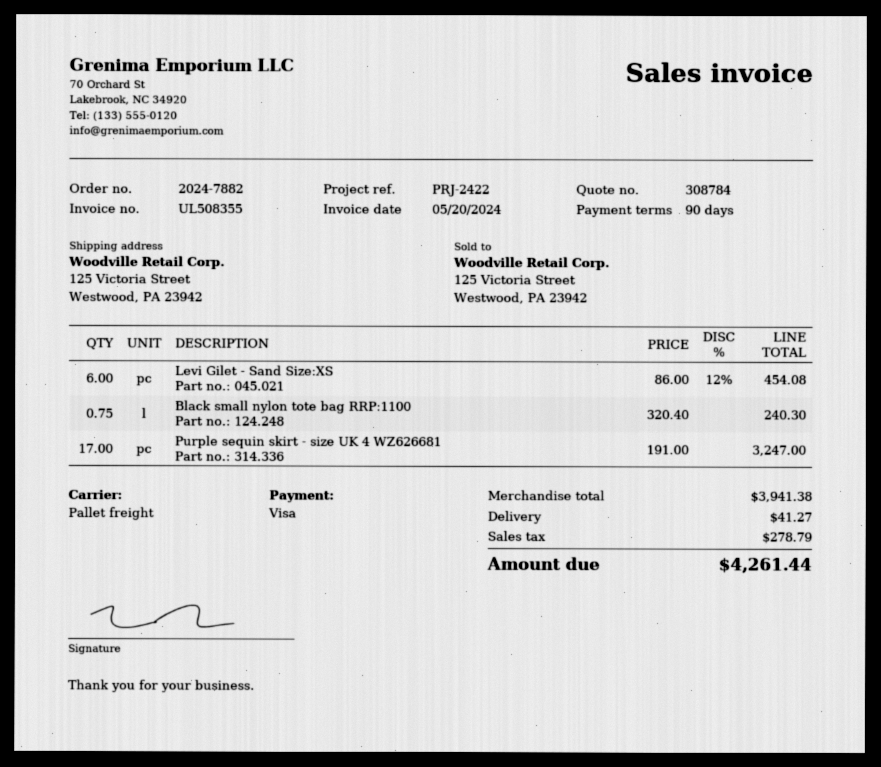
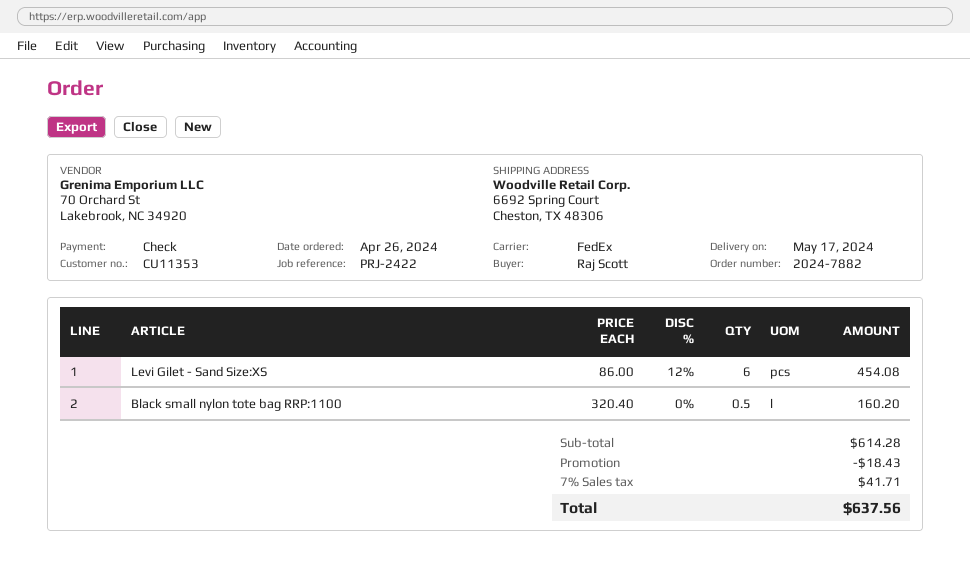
payment method: Visa -> cheque
shipping method: pallet freight -> FedEx
ship to: 125 Victoria Street, Westwood, PA 23942 -> 6692 Spring Court, Cheston, TX 48306
Black small nylon tote bag RRP:1100: 0.75 x 320.40 = 240.30 -> 0.5 x 320.40 = 160.20
Purple sequin skirt - size UK 4 WZ626681: 17 x 191.00 = 3247.00 -> none
subtotal: 3941.38 -> 614.28
discount: none -> 18.43
shipping: 41.27 -> none
tax: 278.79 -> 41.71
total: 4261.44 -> 637.56

